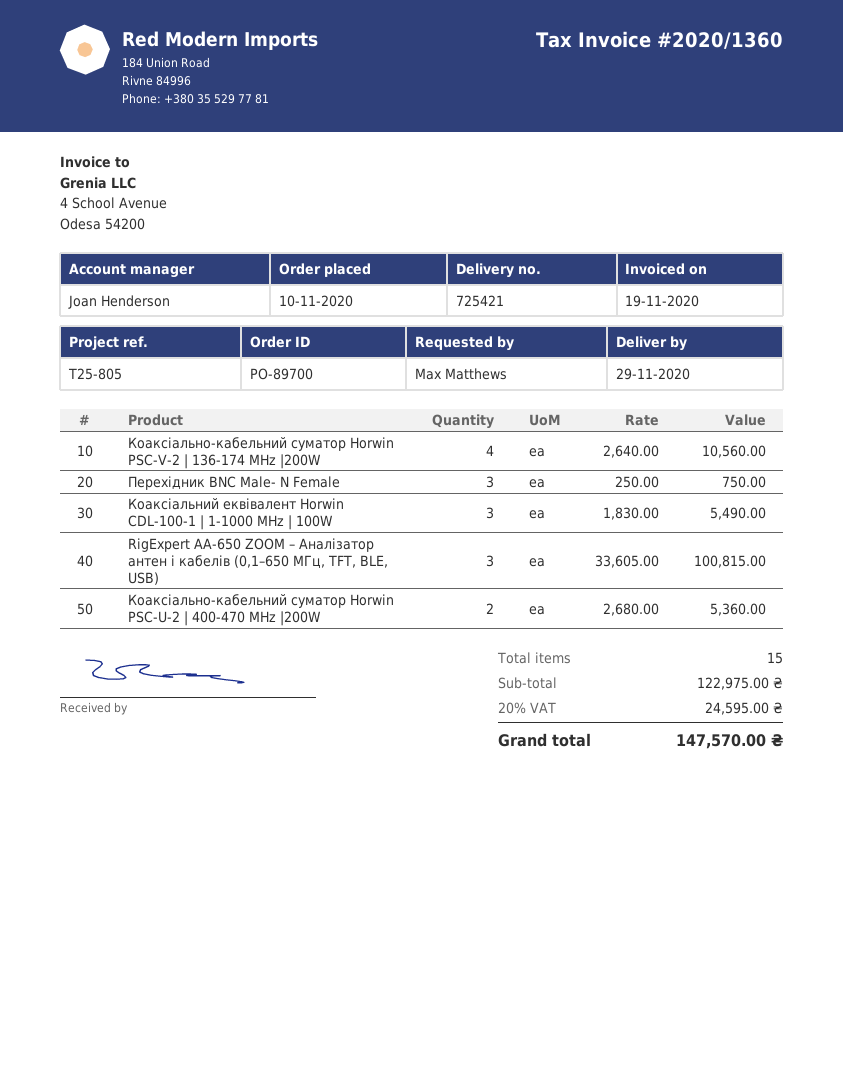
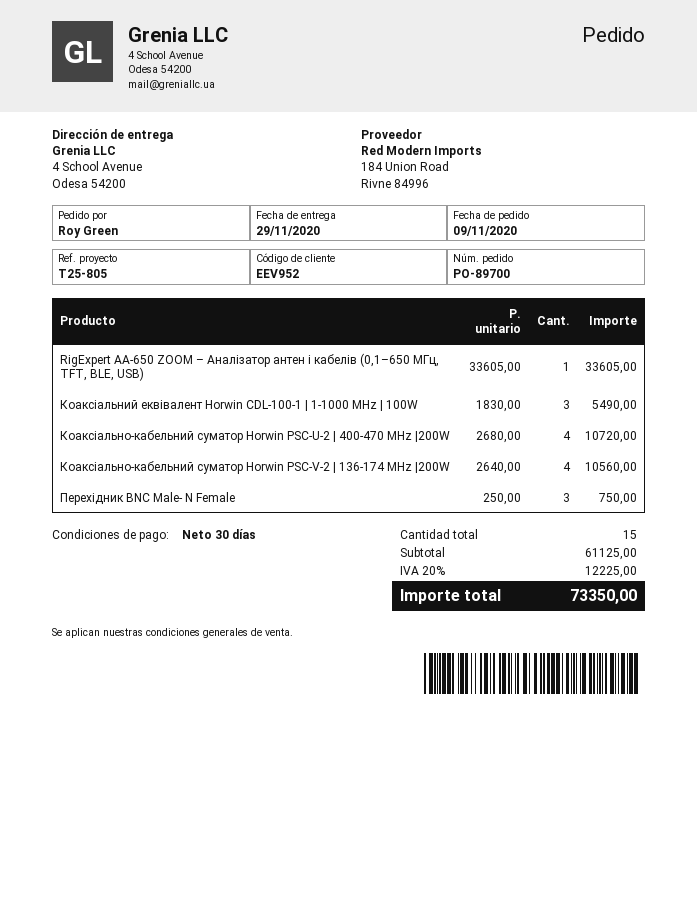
order date: 2020-11-10 -> 2020-11-09
ordered by: Max Matthews -> Roy Green
RigExpert AA-650 ZOOM – Аналізатор антен і кабелів (0,1–650 МГц, TFT, BLE, USB): 3 x 33605.00 = 100815.00 -> 1 x 33605.00 = 33605.00
Коаксіально-кабельний суматор Horwin PSC-U-2 | 400-470 MHz |200W: 2 x 2680.00 = 5360.00 -> 4 x 2680.00 = 10720.00
subtotal: 122975.00 -> 61125.00
tax: 20% = 24595.00 -> 20% = 12225.00
total: 147570.00 -> 73350.00

